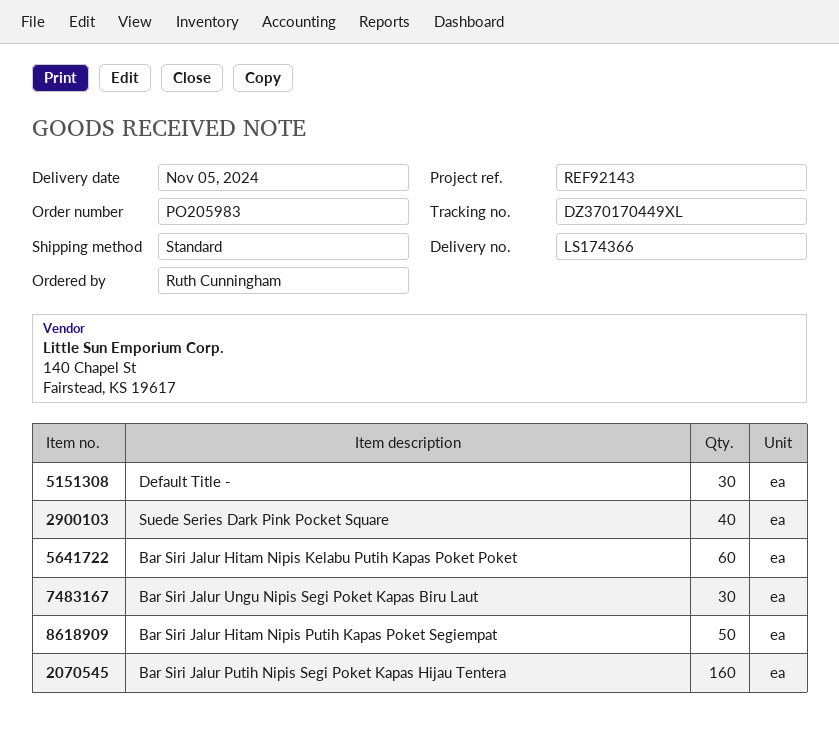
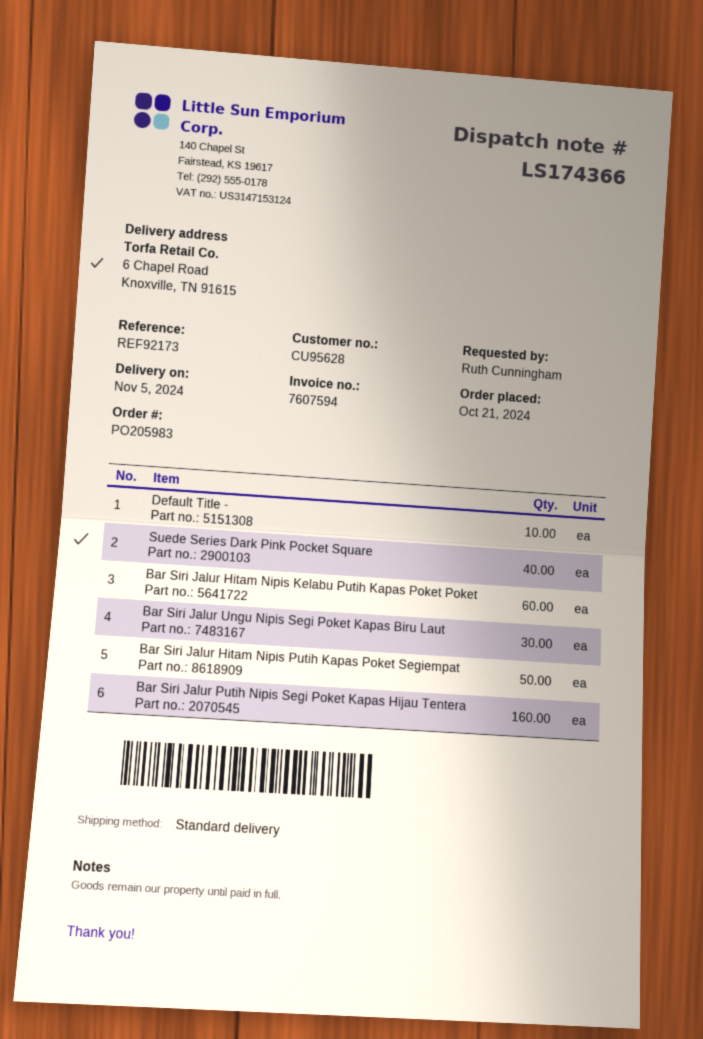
reference: REF92143 -> REF92173
Default Title -: 30 -> 10

